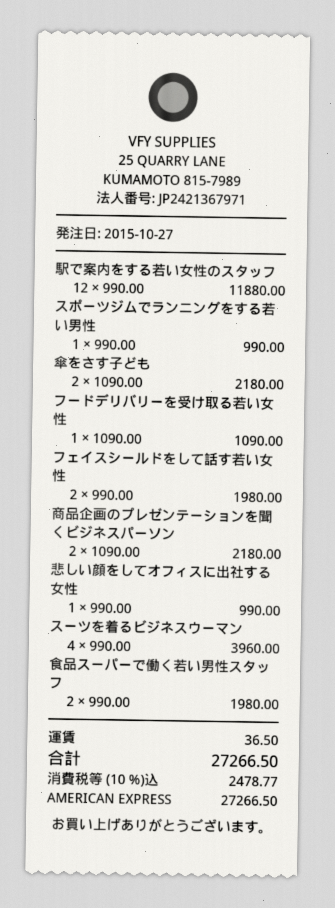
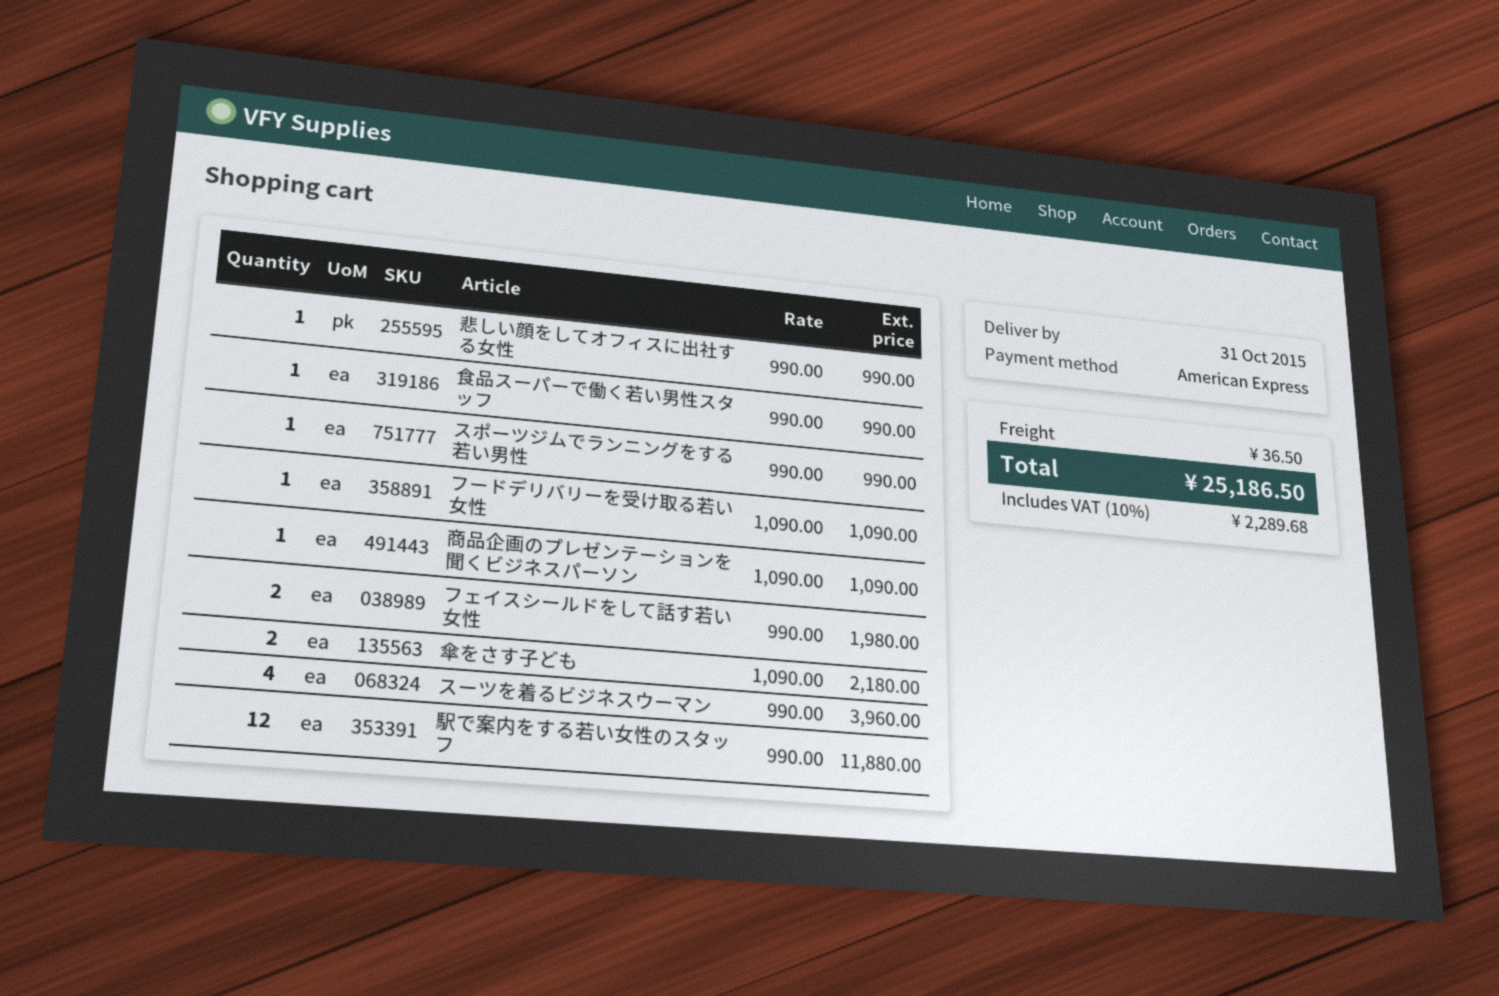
商品企画のプレゼンテーションを聞くビジネスパーソン: 2 x 1090.00 = 2180.00 -> 1 x 1090.00 = 1090.00
食品スーパーで働く若い男性スタッフ: 2 x 990.00 = 1980.00 -> 1 x 990.00 = 990.00
tax: 10% = 2478.77 -> 10% = 2289.68
total: 27266.50 -> 25186.50

